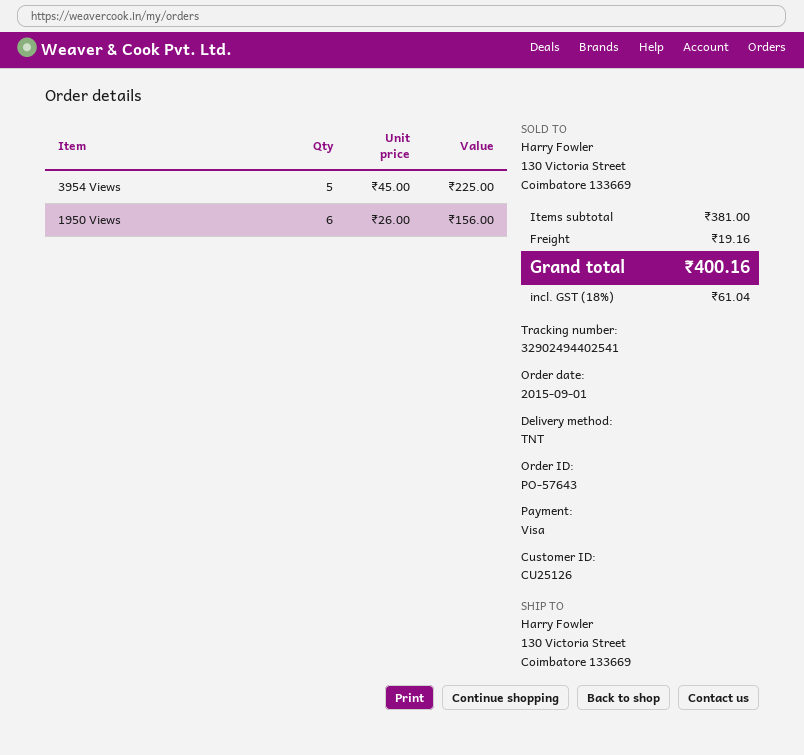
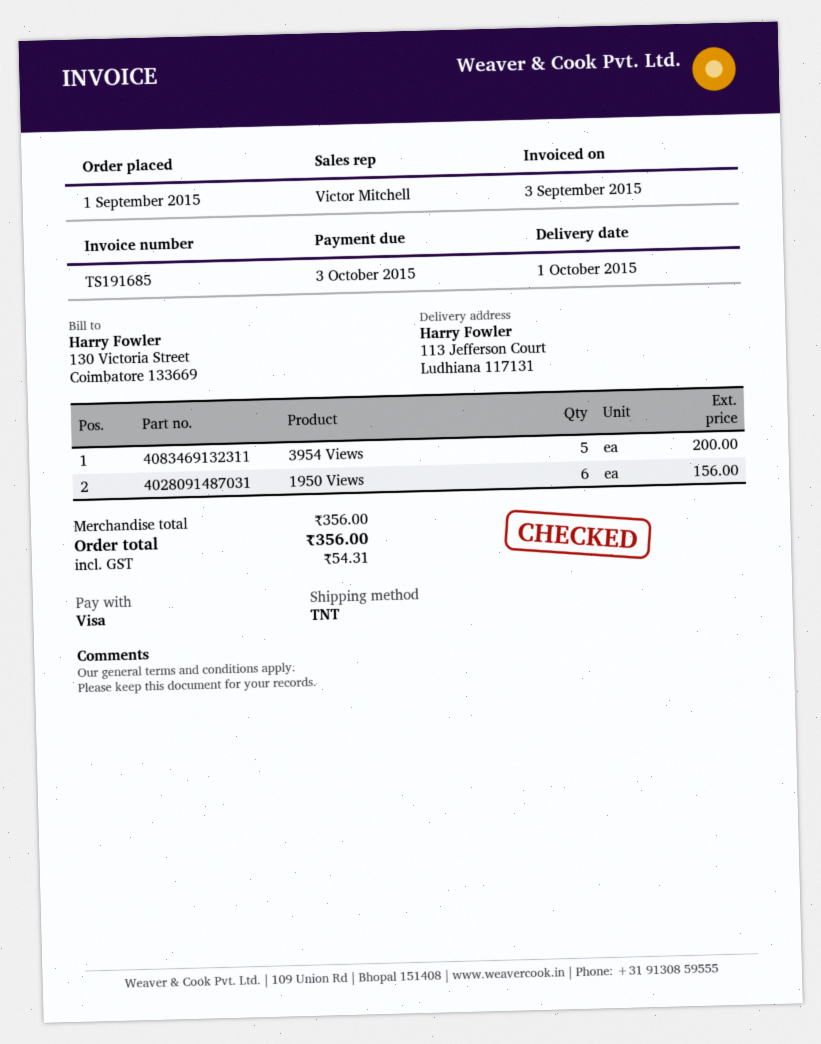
ship to: 130 Victoria Street, Coimbatore 133669 -> 113 Jefferson Court, Ludhiana 117131
3954 Views: 5 for 225.00 -> 5 for 200.00
subtotal: 381.00 -> 356.00
shipping: 19.16 -> none
tax: 61.04 -> 54.31
total: 400.16 -> 356.00

